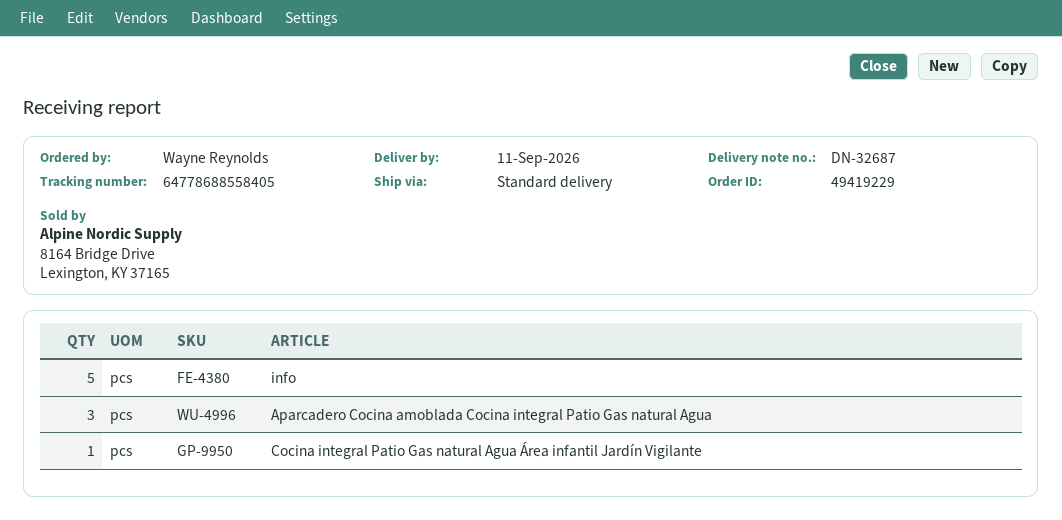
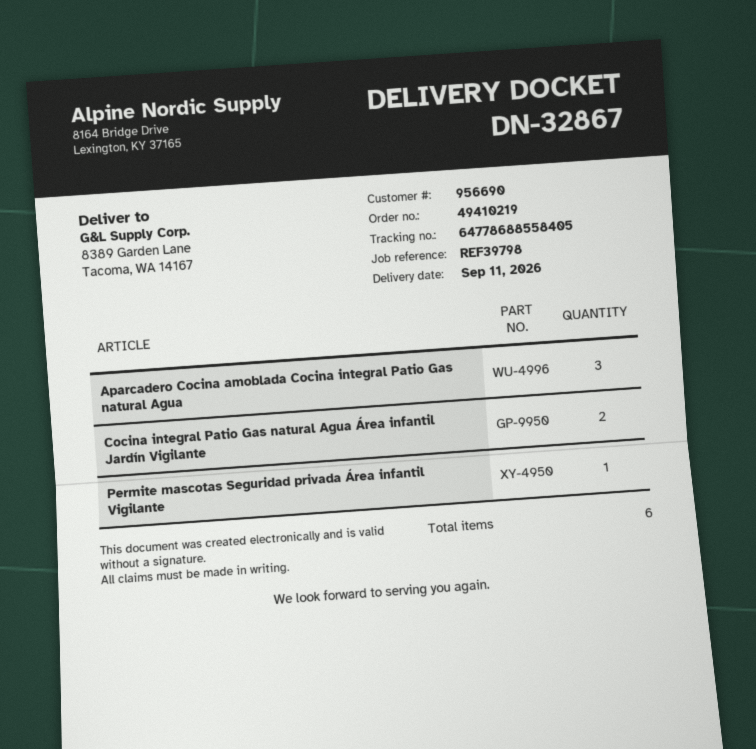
order number: 49419229 -> 49410219
delivery note number: DN-32687 -> DN-32867
info: 5 -> none
Cocina integral Patio Gas natural Agua Área infantil Jardín Vigilante: 1 -> 2
Permite mascotas Seguridad privada Área infantil Vigilante: none -> 1

